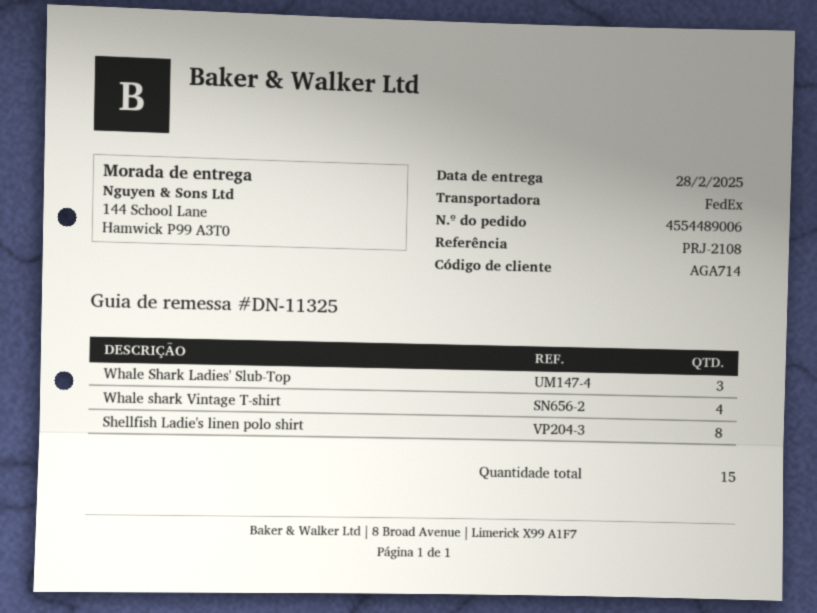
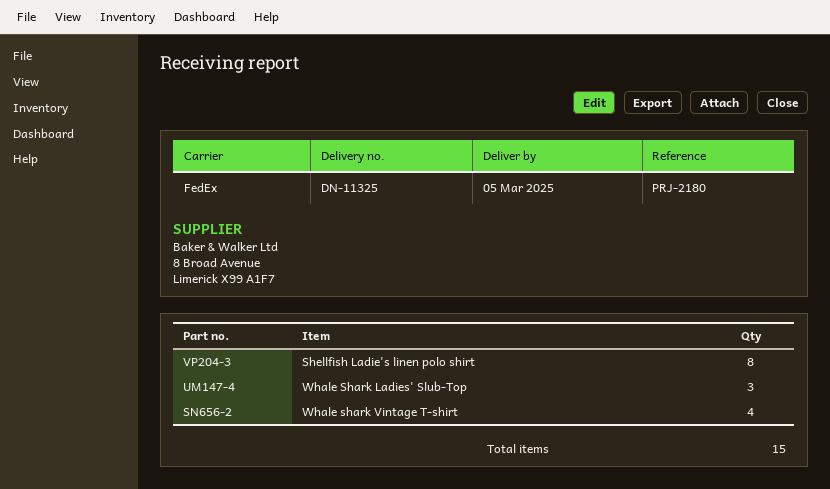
delivery date: 2025-02-28 -> 2025-03-05
reference: PRJ-2108 -> PRJ-2180

